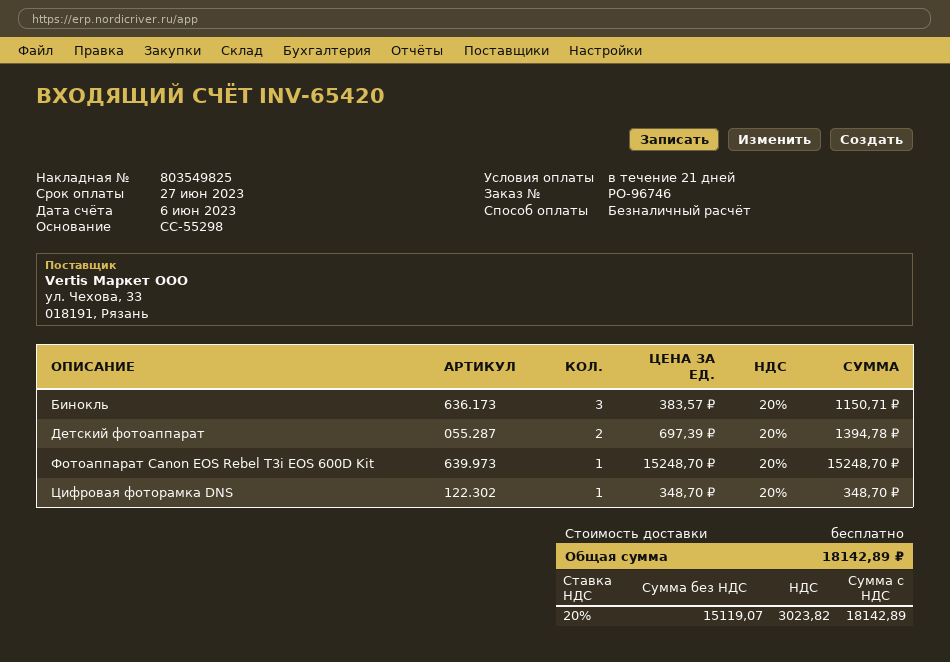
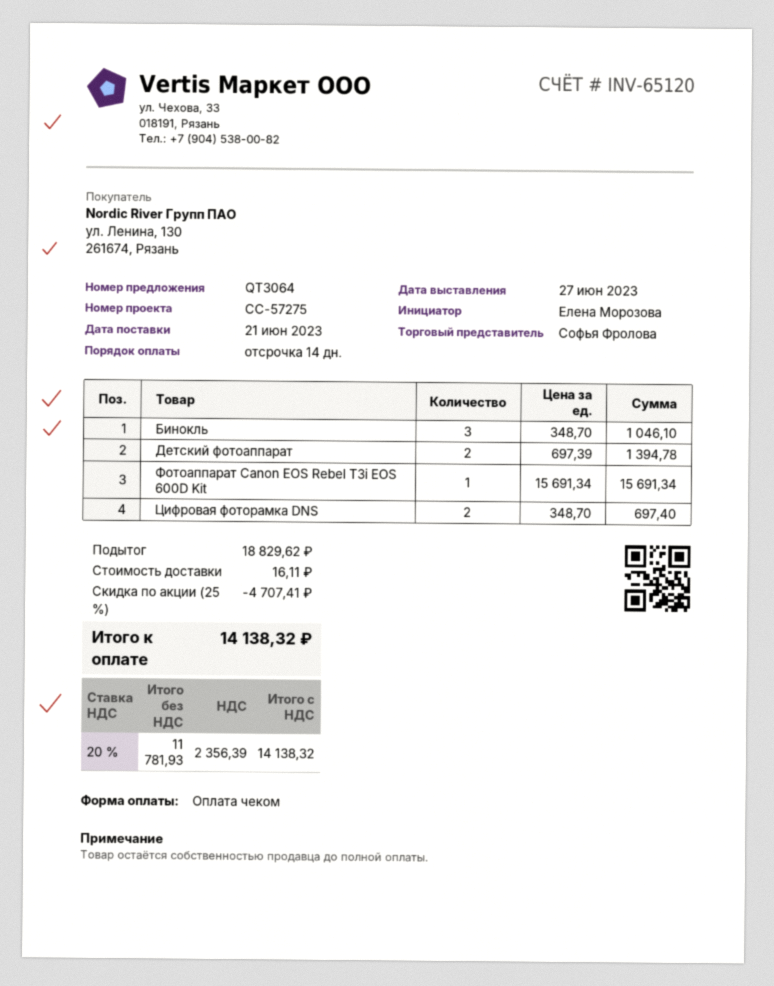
invoice number: INV-65420 -> INV-65120
invoice date: 2023-06-06 -> 2023-06-27
payment terms: 21 days -> 14 days
reference: CC-55298 -> CC-57275
payment method: bank transfer -> cheque
Бинокль: 3 x 383.57 = 1150.71 -> 3 x 348.70 = 1046.10
Фотоаппарат Canon EOS Rebel T3i EOS 600D Kit: 1 x 15248.70 = 15248.70 -> 1 x 15691.34 = 15691.34
Цифровая фоторамка DNS: 1 x 348.70 = 348.70 -> 2 x 348.70 = 697.40
discount: none -> 25% = 4707.41
shipping: 0.00 -> 16.11
net: 15119.07 -> 11781.93
tax: 20% = 3023.82 -> 20% = 2356.39
total: 18142.89 -> 14138.32

